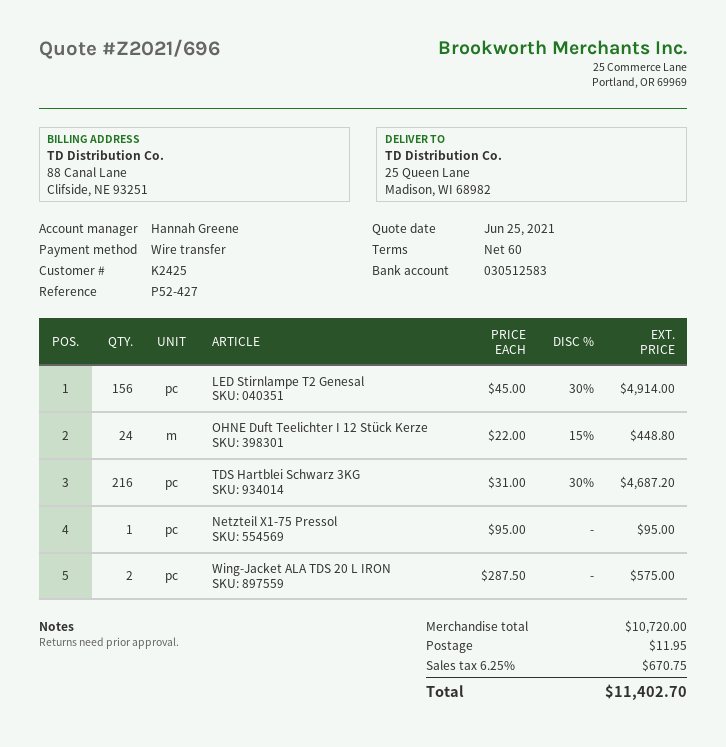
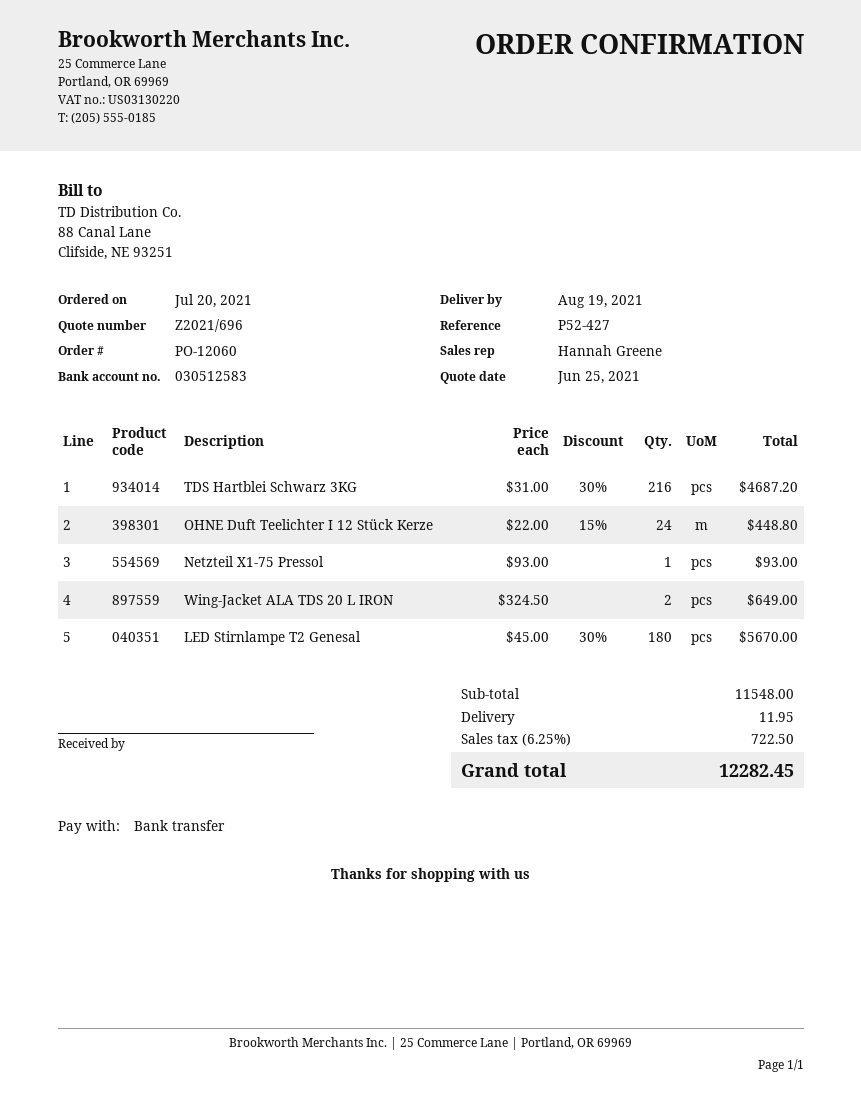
LED Stirnlampe T2 Genesal: 156 x 45.00 - 30% = 4914.00 -> 180 x 45.00 - 30% = 5670.00
Netzteil X1-75 Pressol: 1 x 95.00 = 95.00 -> 1 x 93.00 = 93.00
Wing-Jacket ALA TDS 20 L IRON: 2 x 287.50 = 575.00 -> 2 x 324.50 = 649.00
subtotal: 10720.00 -> 11548.00
tax: 6.25% = 670.75 -> 6.25% = 722.50
total: 11402.70 -> 12282.45

